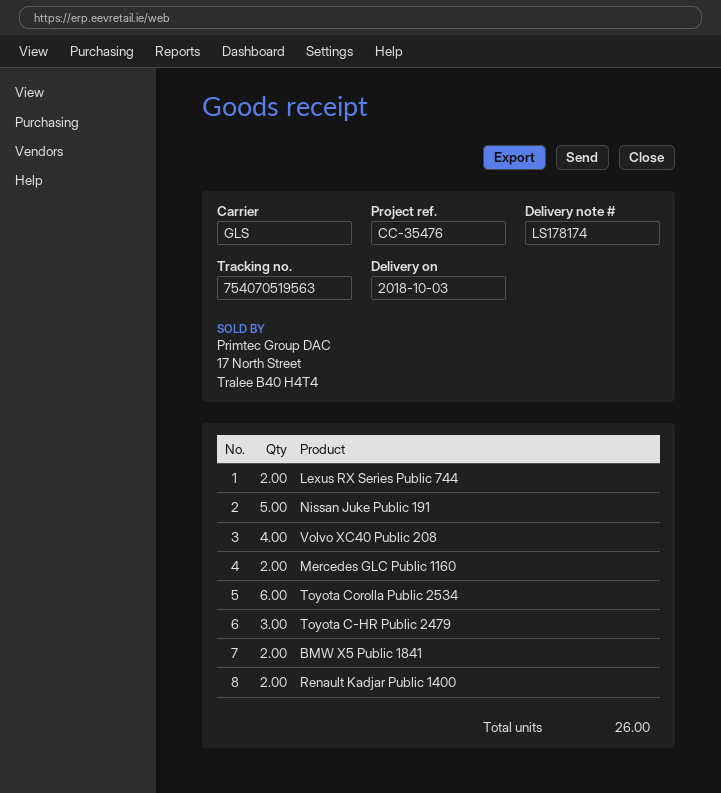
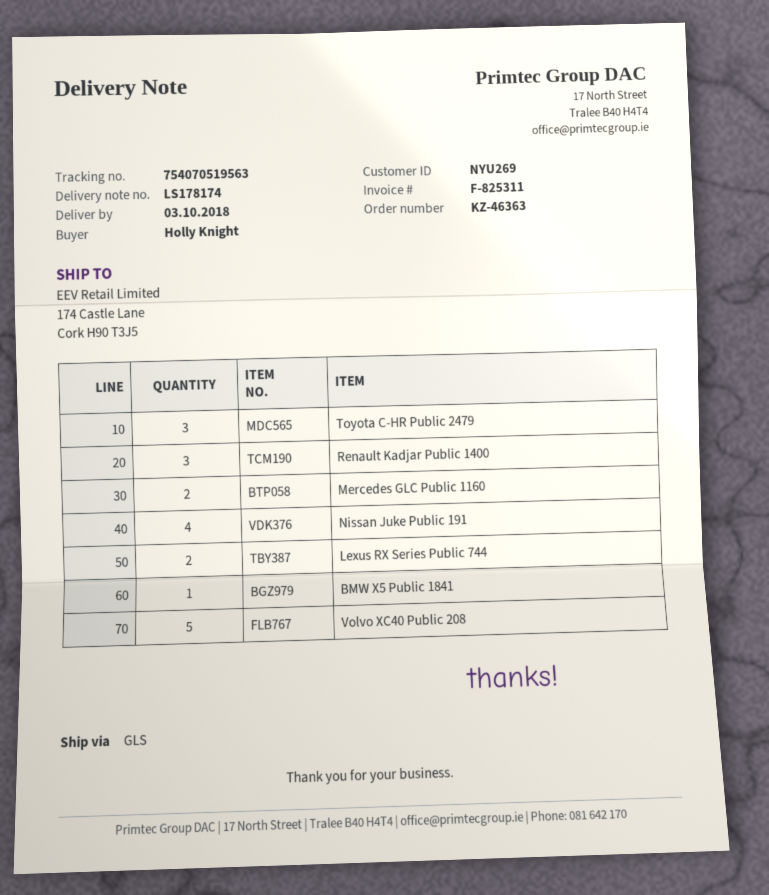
Nissan Juke Public 191: 5 -> 4
Volvo XC40 Public 208: 4 -> 5
Toyota Corolla Public 2534: 6 -> none
BMW X5 Public 1841: 2 -> 1
Renault Kadjar Public 1400: 2 -> 3

